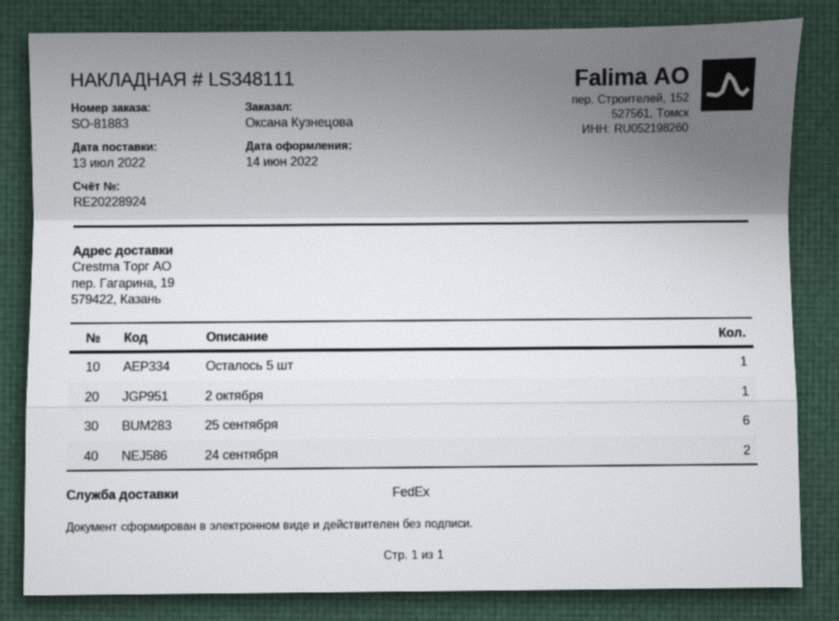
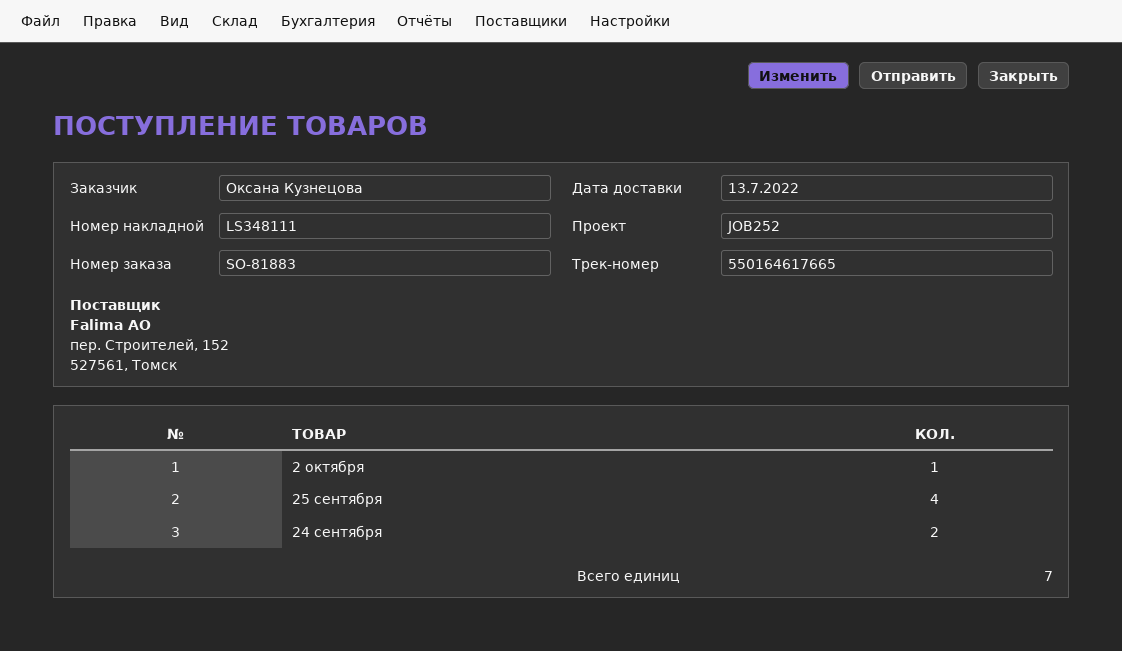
Осталось 5 шт: 1 -> none
25 сентября: 6 -> 4

